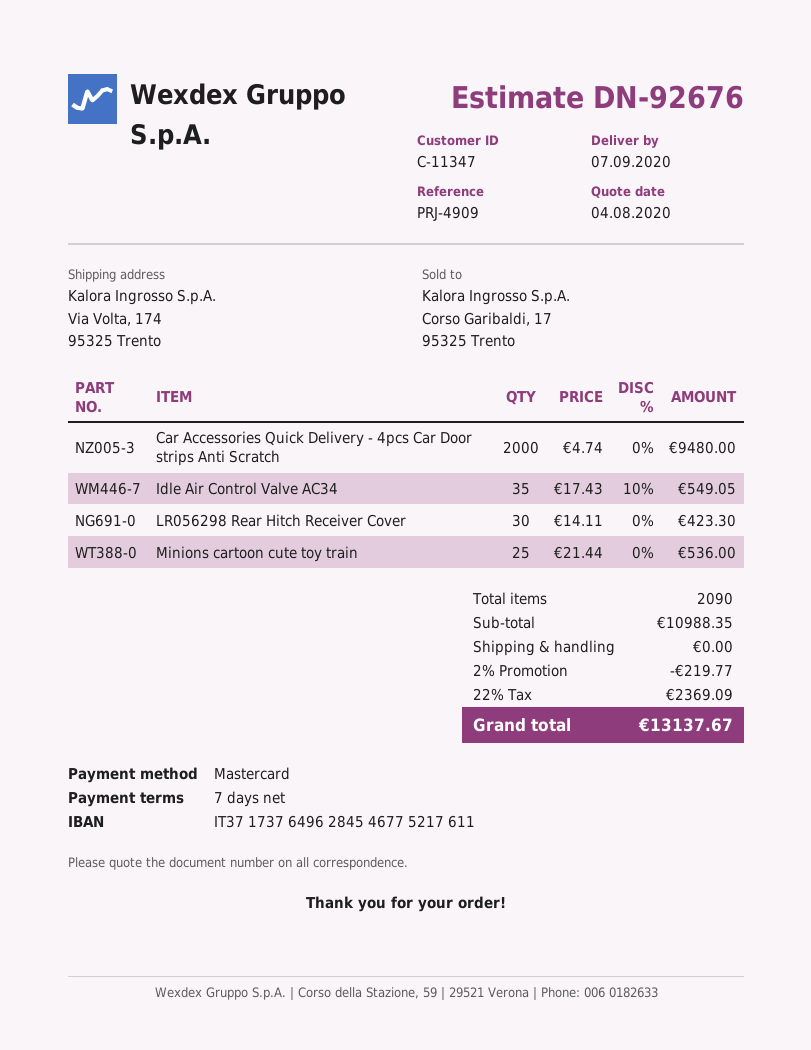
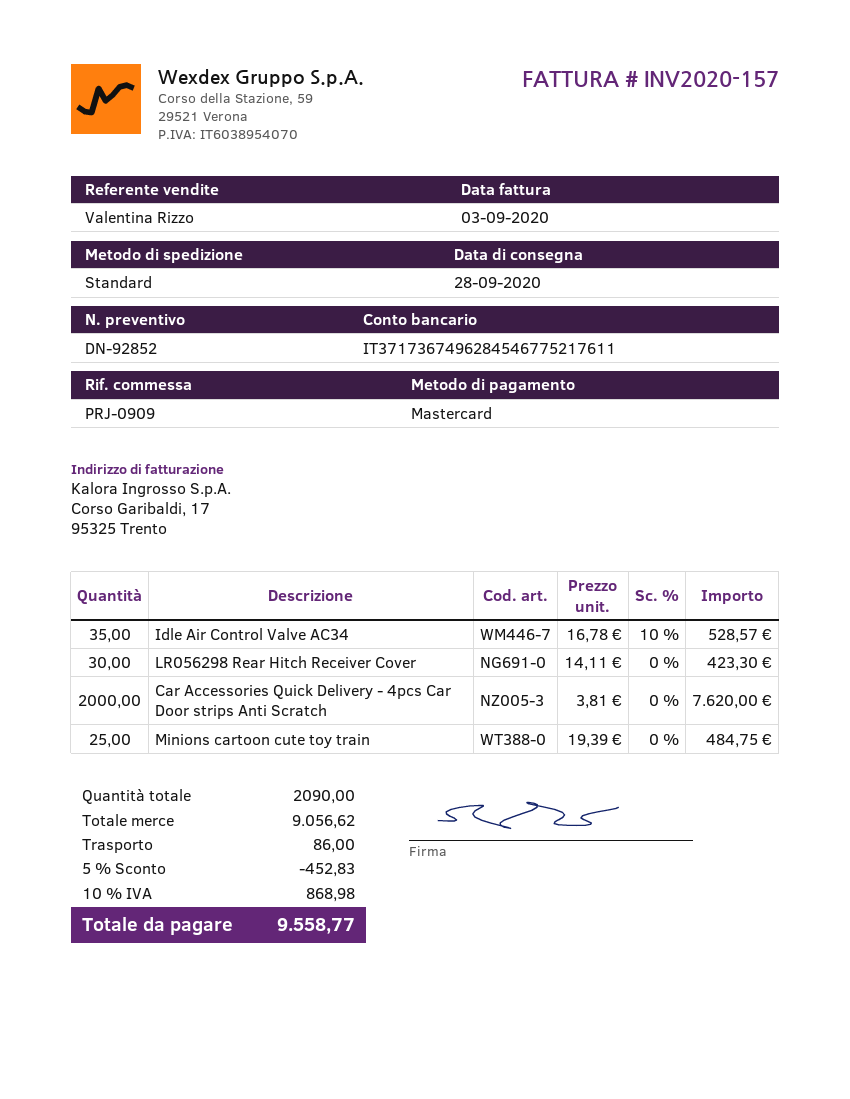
quote number: DN-92676 -> DN-92852
delivery date: 2020-09-07 -> 2020-09-28
reference: PRJ-4909 -> PRJ-0909
bank account: IT3717376496284546775217611 -> IT3717367496284546775217611
Car Accessories Quick Delivery - 4pcs Car Door strips Anti Scratch: 2000 x 4.74 = 9480.00 -> 2000 x 3.81 = 7620.00
Idle Air Control Valve AC34: 35 x 17.43 - 10% = 549.05 -> 35 x 16.78 - 10% = 528.57
Minions cartoon cute toy train: 25 x 21.44 = 536.00 -> 25 x 19.39 = 484.75
subtotal: 10988.35 -> 9056.62
discount: 2% = 219.77 -> 5% = 452.83
shipping: 0.00 -> 86.00
tax: 22% = 2369.09 -> 10% = 868.98
total: 13137.67 -> 9558.77

